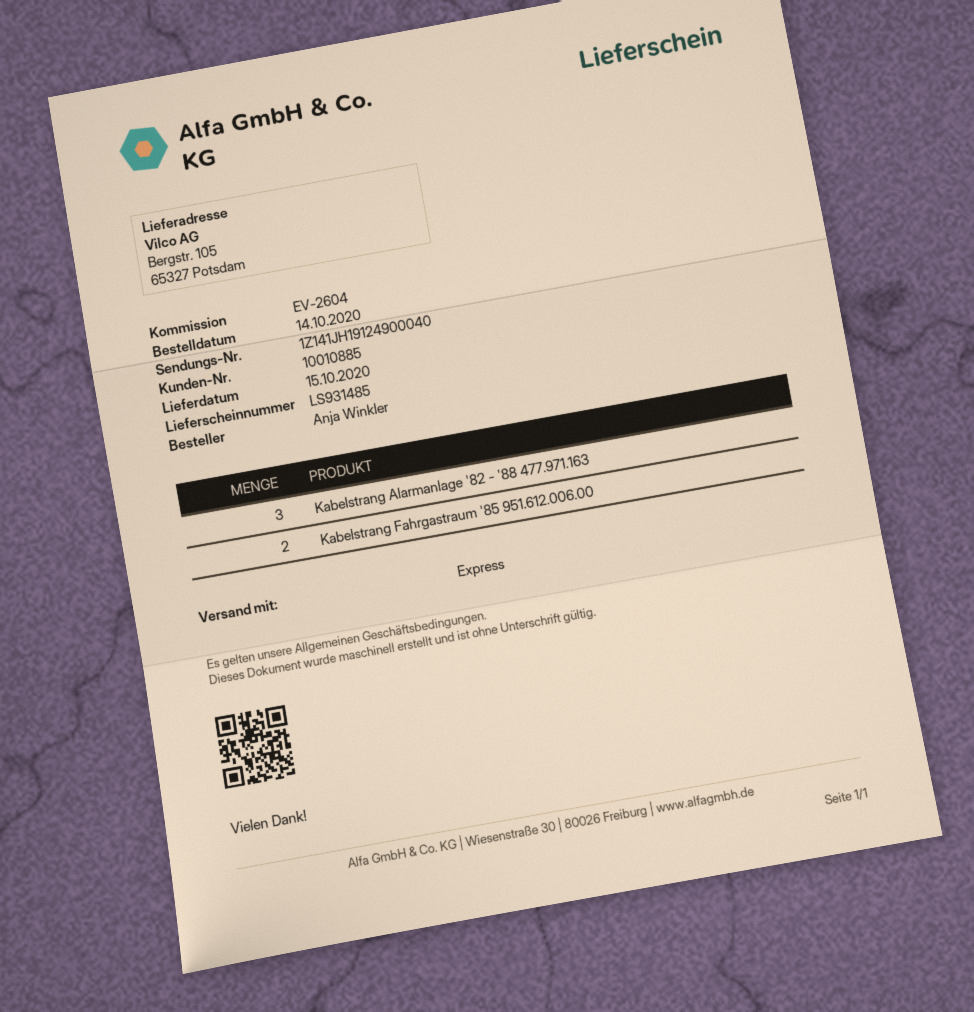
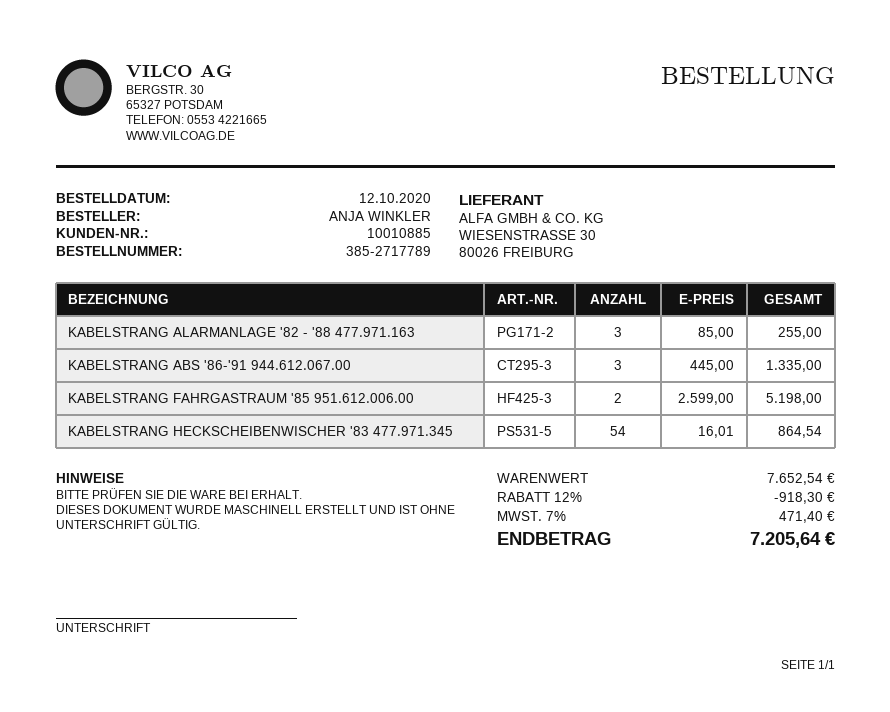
order date: 2020-10-14 -> 2020-10-12
KABELSTRANG ABS '86-'91 944.612.067.00: none -> 3
KABELSTRANG HECKSCHEIBENWISCHER '83 477.971.345: none -> 54

